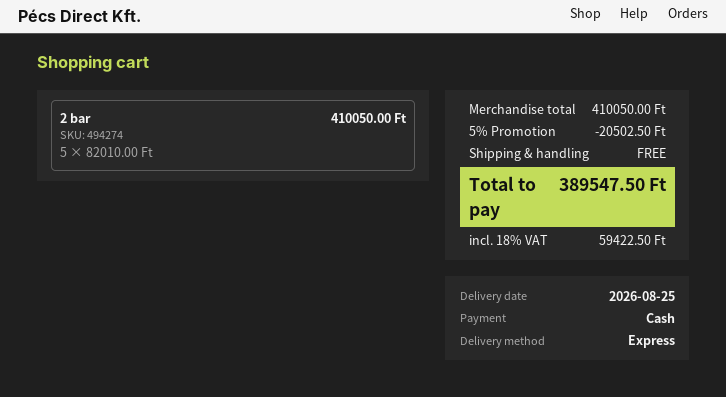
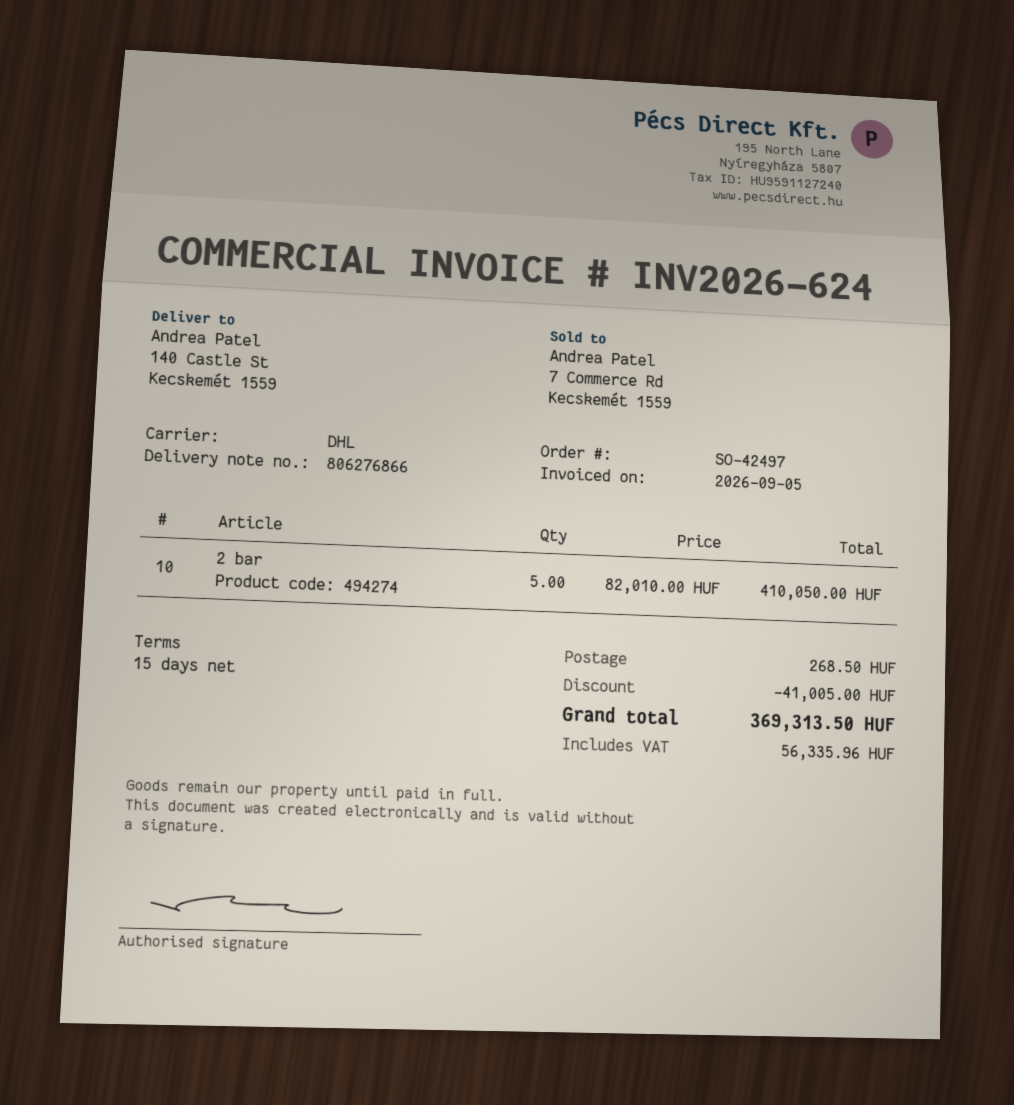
shipping method: express -> DHL
discount: 20502.50 -> 41005.00
shipping: 0.00 -> 268.50
tax: 59422.50 -> 56335.96
total: 389547.50 -> 369313.50

